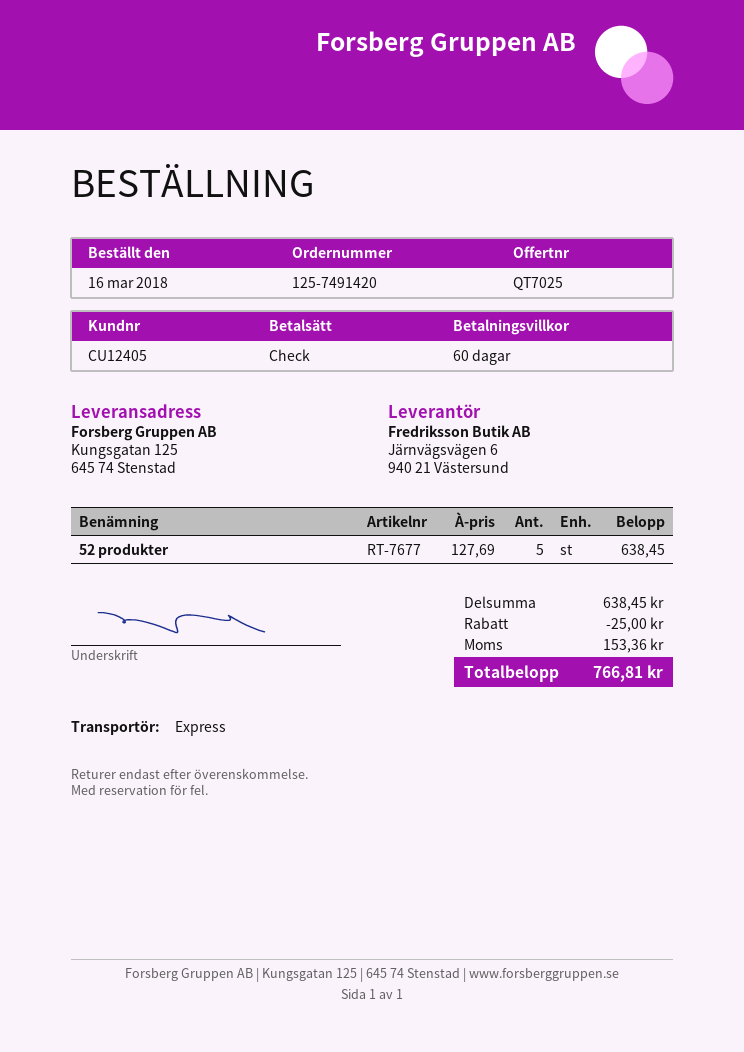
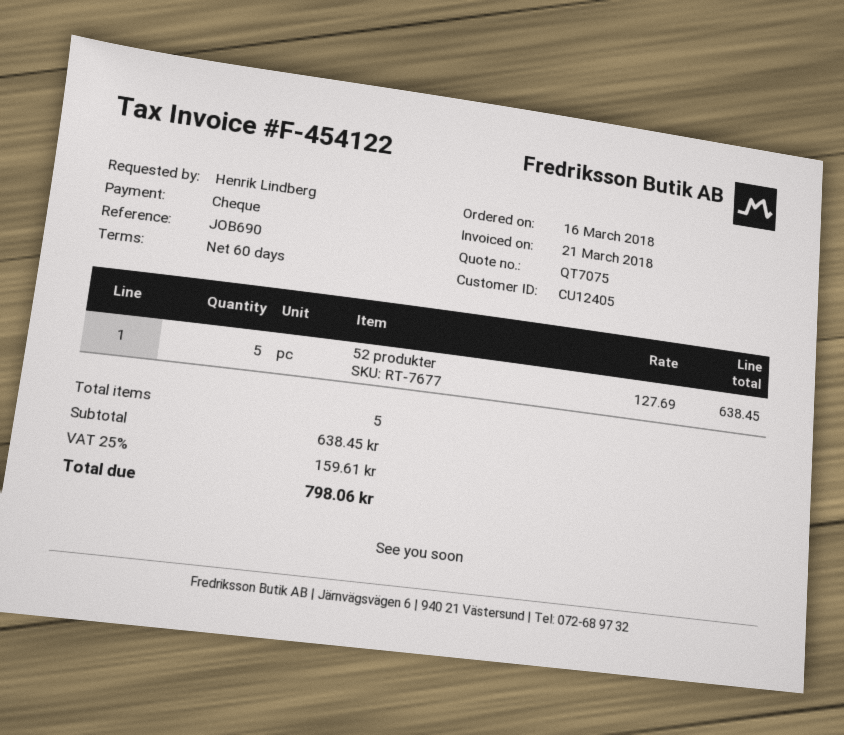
quote number: QT7025 -> QT7075
discount: 25.00 -> none
tax: 153.36 -> 159.61
total: 766.81 -> 798.06

